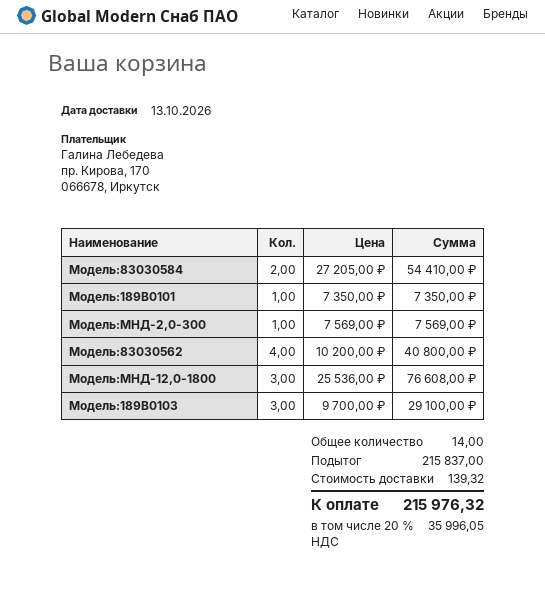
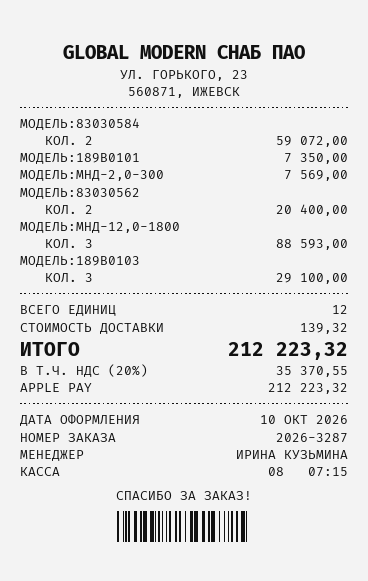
Модель:83030584: 2 for 54410.00 -> 2 for 59072.00
Модель:83030562: 4 for 40800.00 -> 2 for 20400.00
Модель:МНД-12,0-1800: 3 for 76608.00 -> 3 for 88593.00
total quantity: 14 -> 12
tax: 20% = 35996.05 -> 20% = 35370.55
total: 215976.32 -> 212223.32

